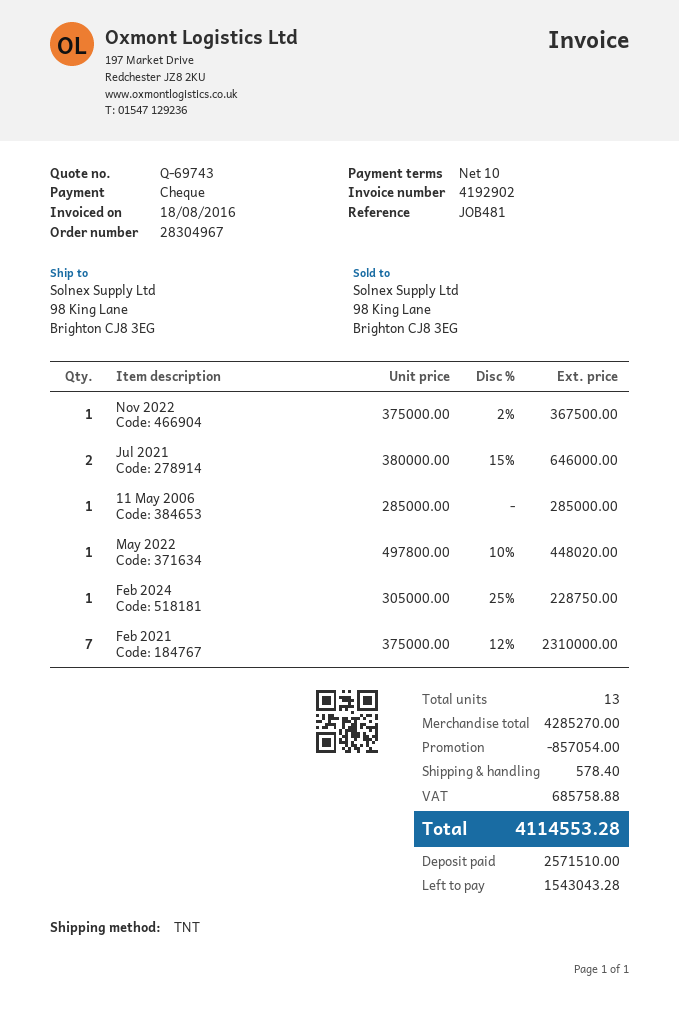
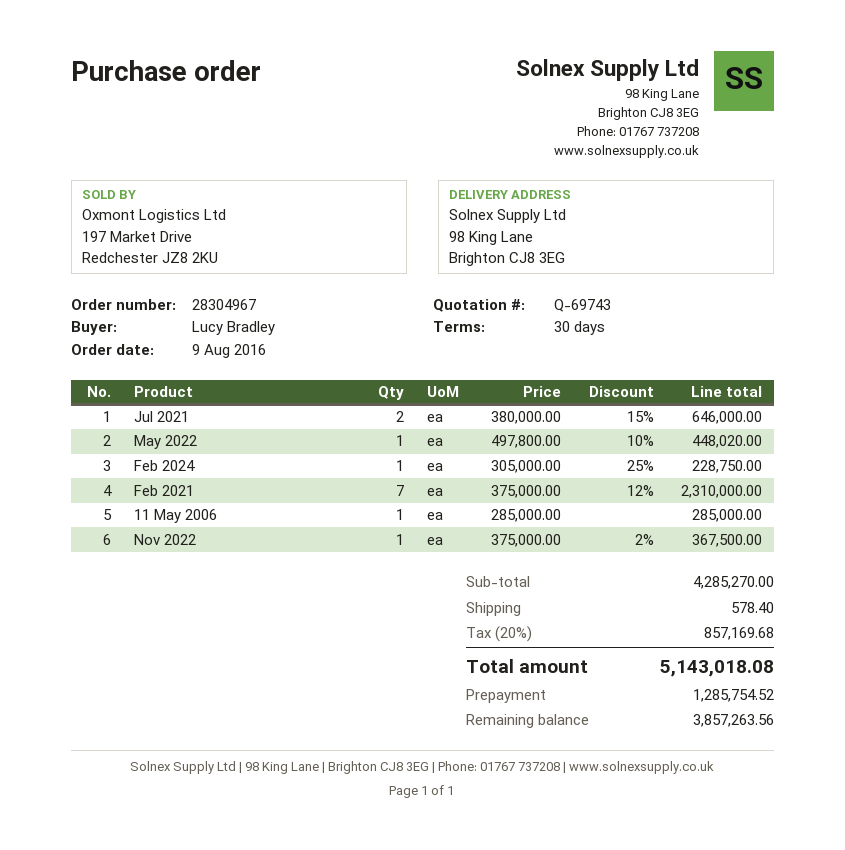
payment terms: 10 days -> 30 days
discount: 857054.00 -> none
tax: 685758.88 -> 857169.68
total: 4114553.28 -> 5143018.08
deposit: 2571510.00 -> 1285754.52
balance: 1543043.28 -> 3857263.56

